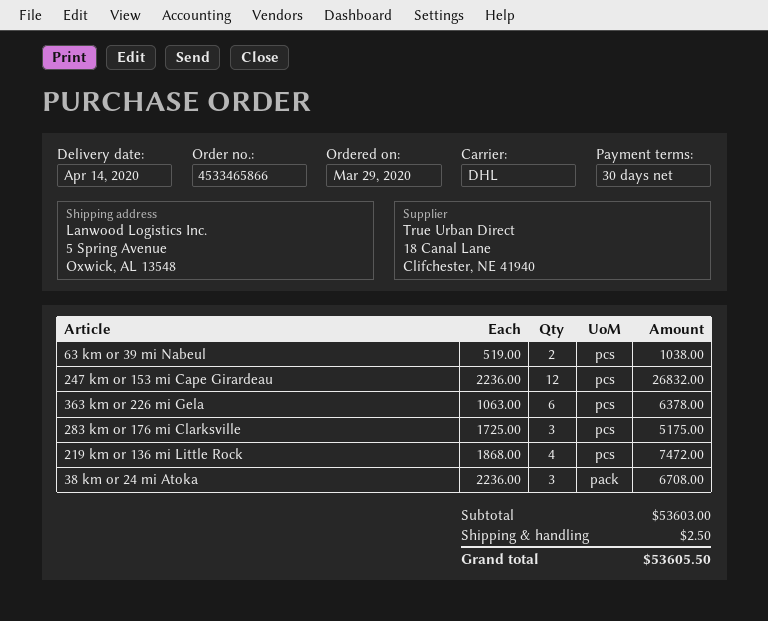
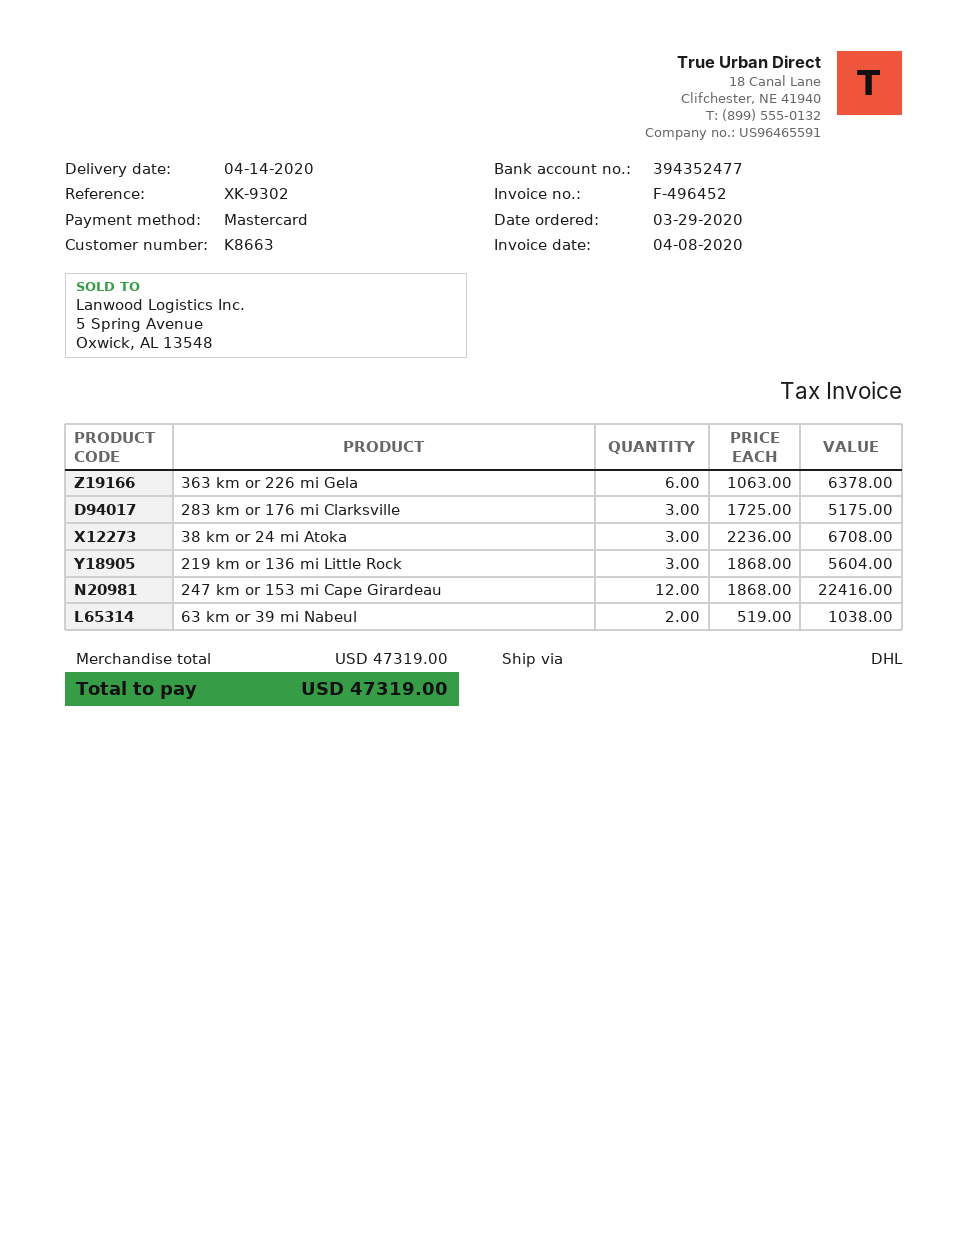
247 km or 153 mi Cape Girardeau: 12 x 2236.00 = 26832.00 -> 12 x 1868.00 = 22416.00
219 km or 136 mi Little Rock: 4 x 1868.00 = 7472.00 -> 3 x 1868.00 = 5604.00
subtotal: 53603.00 -> 47319.00
shipping: 2.50 -> none
total: 53605.50 -> 47319.00

